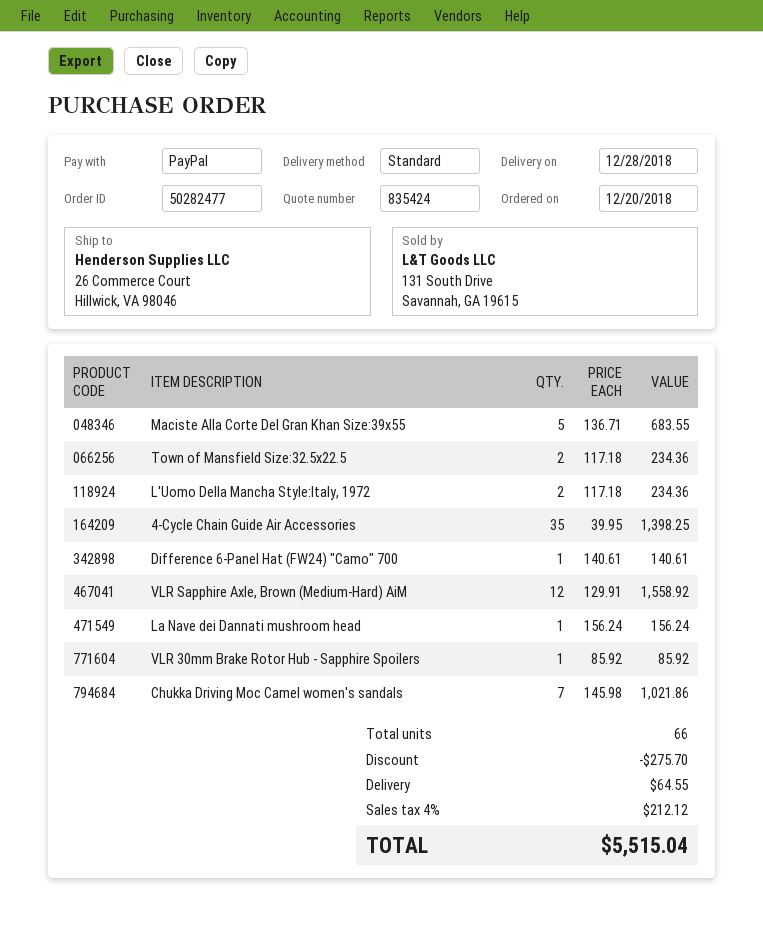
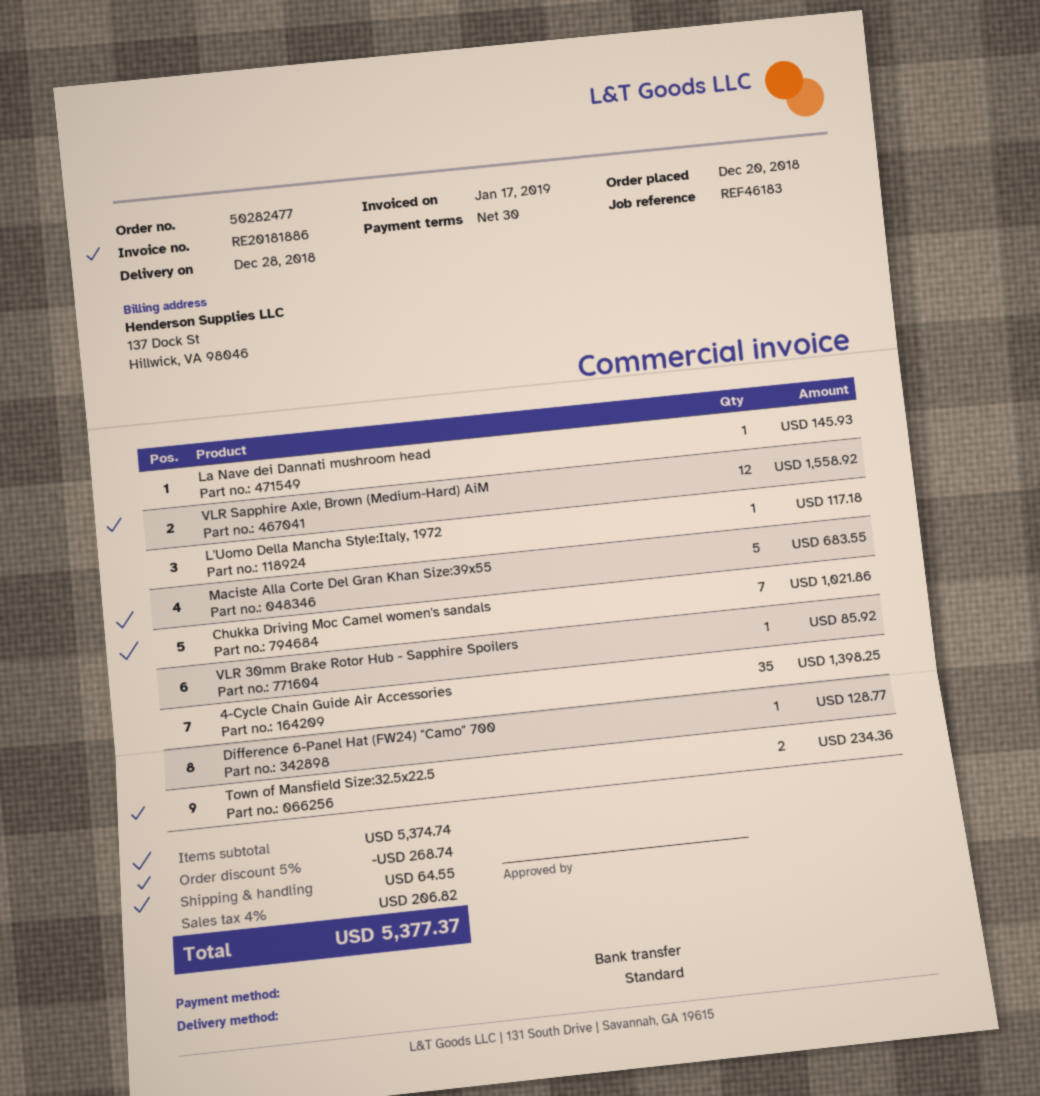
payment method: PayPal -> bank transfer
L'Uomo Della Mancha Style:Italy, 1972: 2 for 234.36 -> 1 for 117.18
Difference 6-Panel Hat (FW24) "Camo" 700: 1 for 140.61 -> 1 for 128.77
La Nave dei Dannati mushroom head: 1 for 156.24 -> 1 for 145.93
discount: 275.70 -> 268.74
tax: 4% = 212.12 -> 4% = 206.82
total: 5515.04 -> 5377.37

